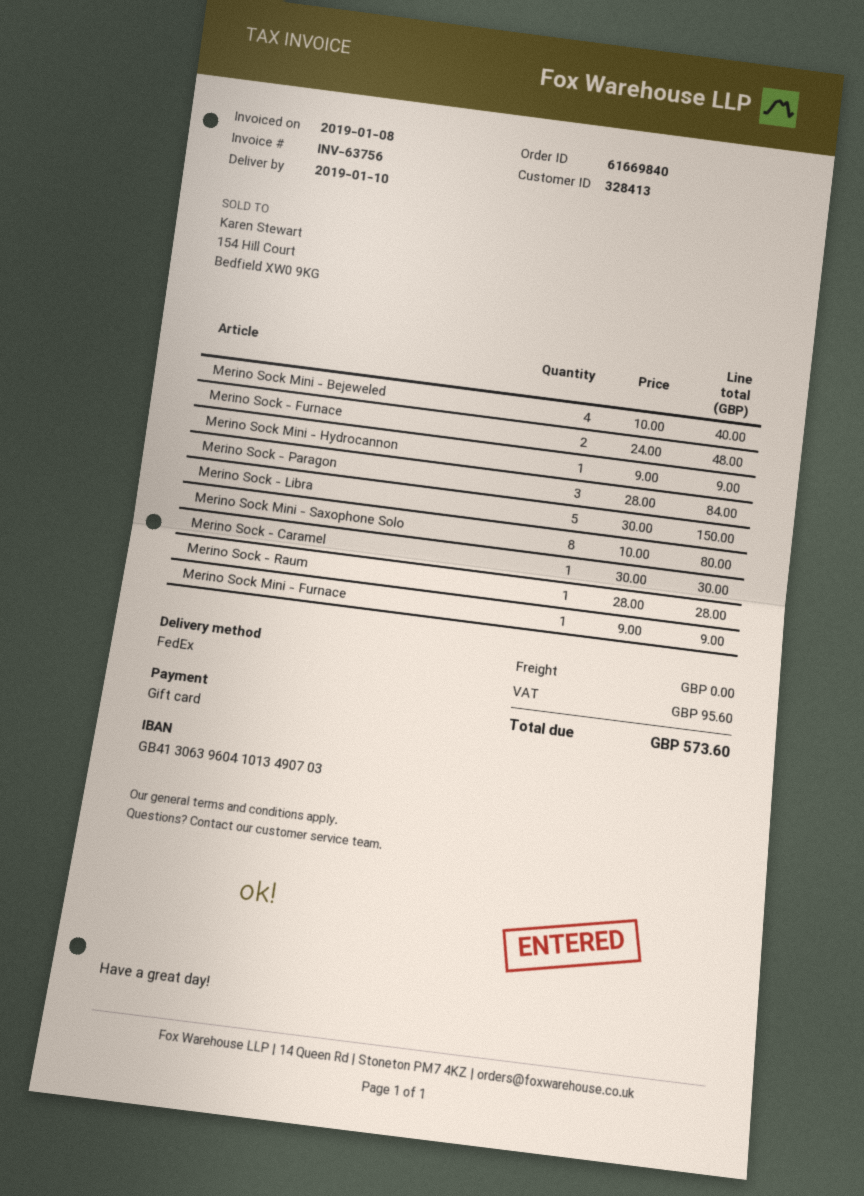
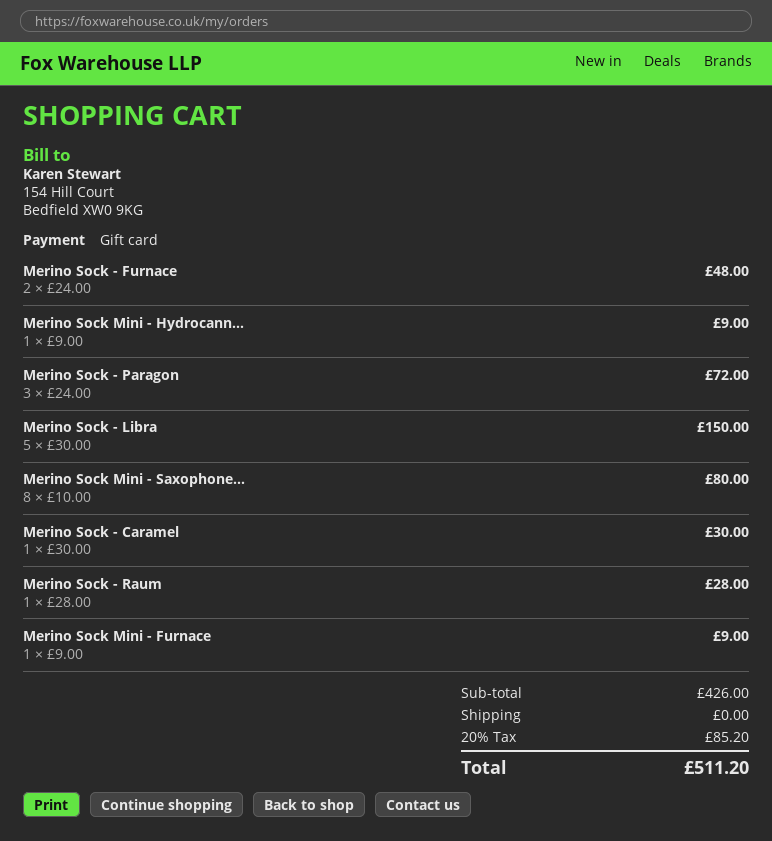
Merino Sock Mini - Bejeweled: 4 x 10.00 = 40.00 -> none
Merino Sock - Paragon: 3 x 28.00 = 84.00 -> 3 x 24.00 = 72.00
tax: 95.60 -> 85.20
total: 573.60 -> 511.20

